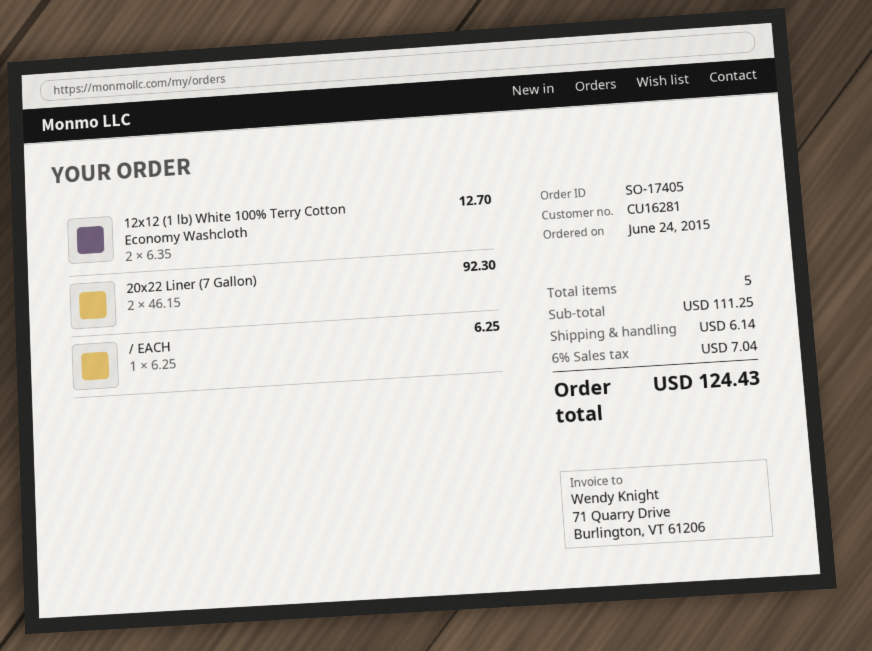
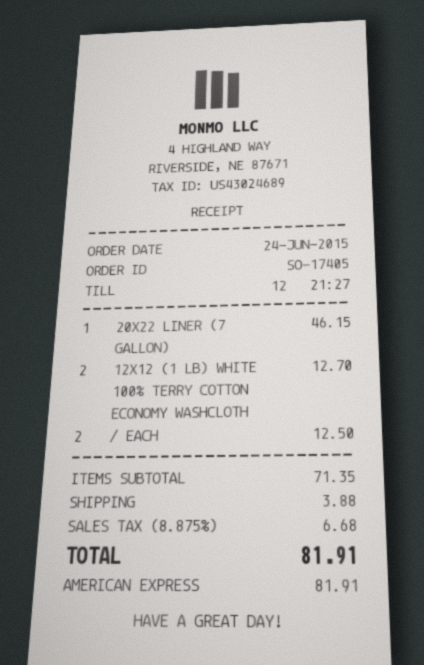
20x22 Liner (7 Gallon): 2 for 92.30 -> 1 for 46.15
/ EACH: 1 for 6.25 -> 2 for 12.50
subtotal: 111.25 -> 71.35
shipping: 6.14 -> 3.88
tax: 6% = 7.04 -> 8.875% = 6.68
total: 124.43 -> 81.91

